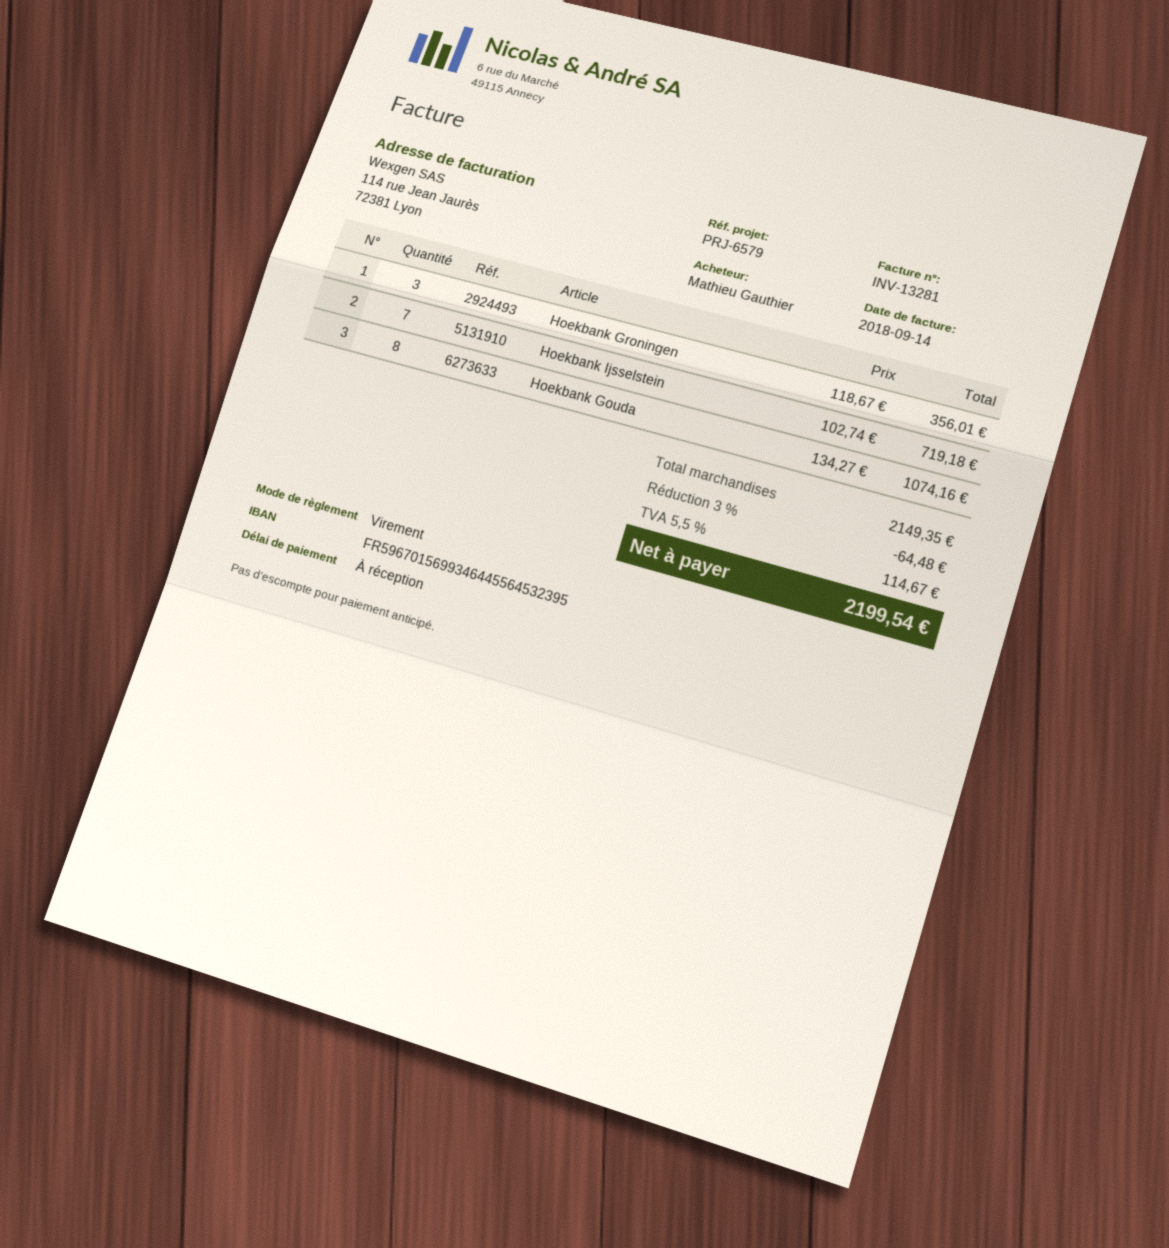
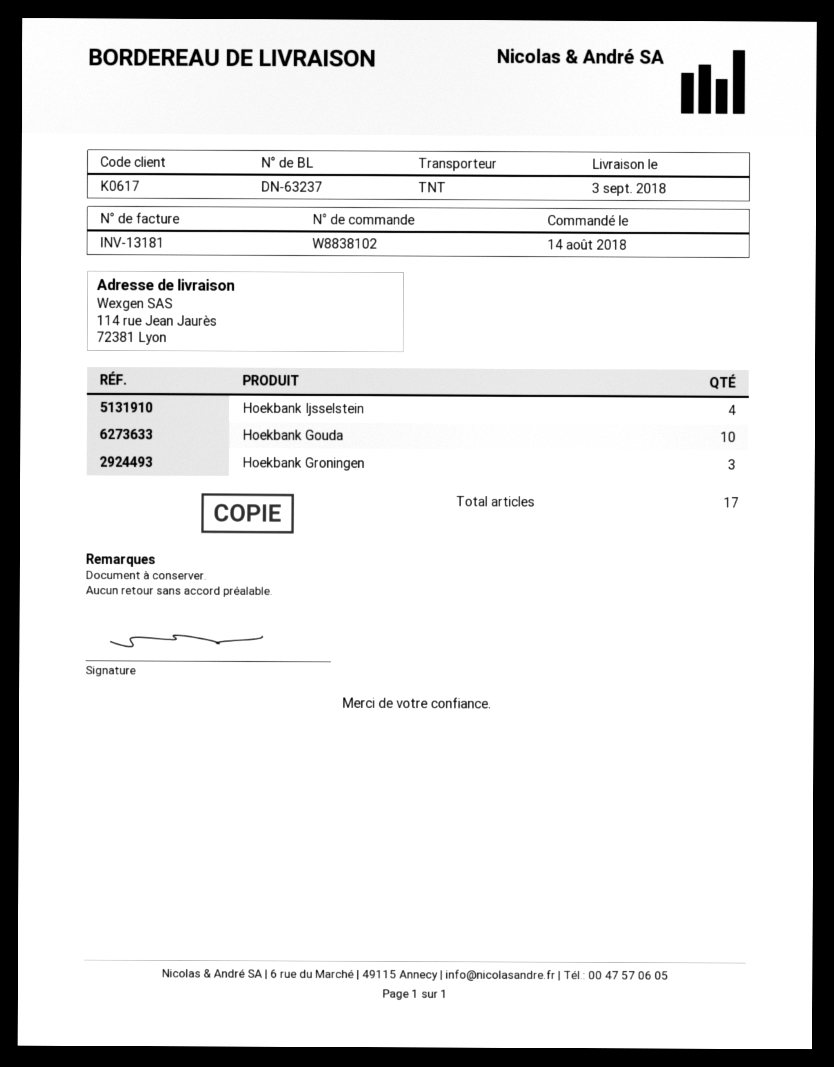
invoice number: INV-13281 -> INV-13181
Hoekbank Ijsselstein: 7 -> 4
Hoekbank Gouda: 8 -> 10

